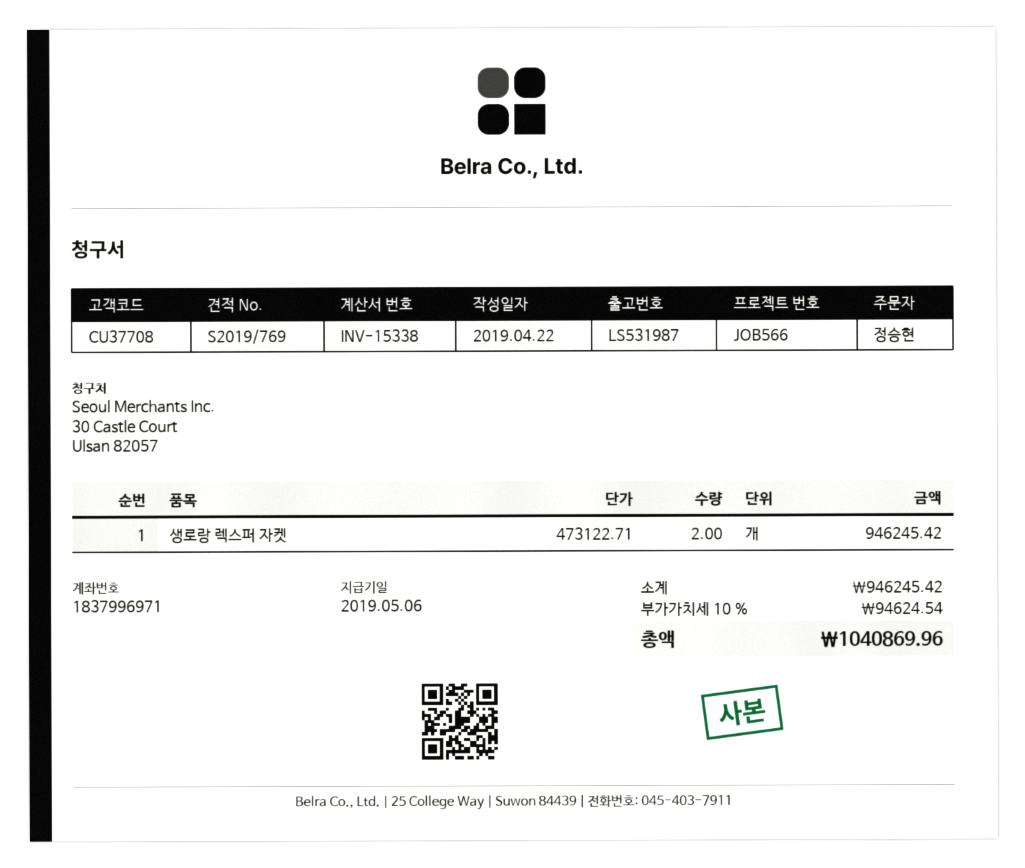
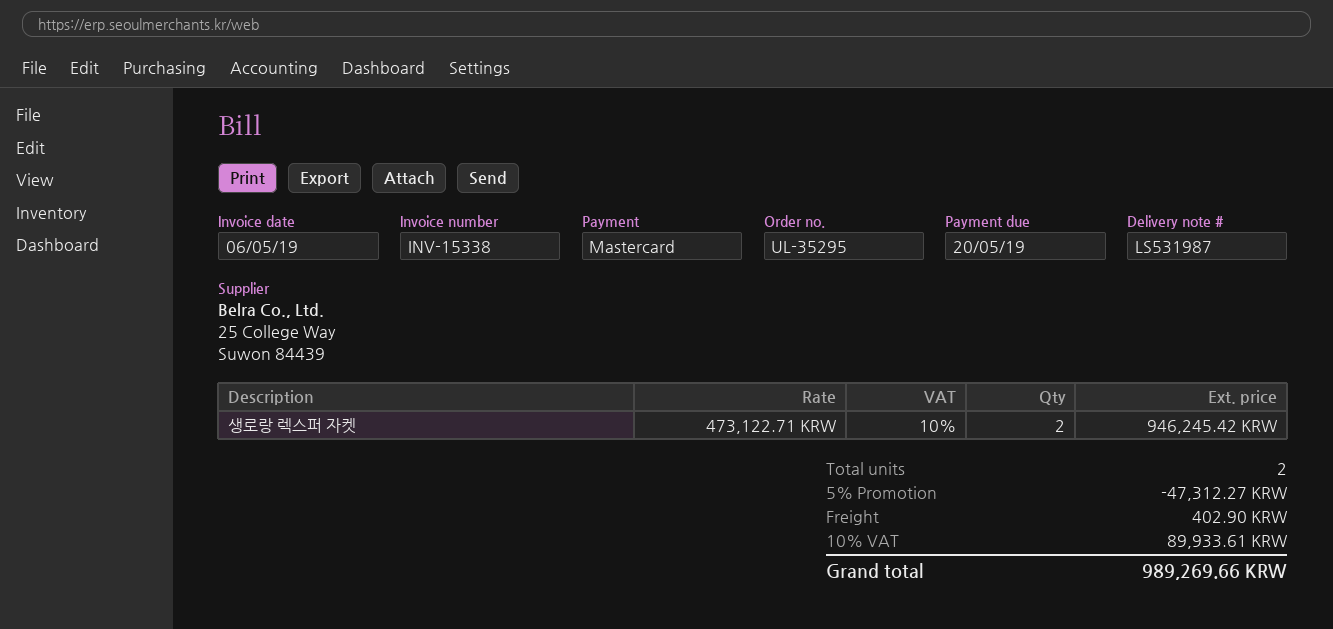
invoice date: 2019-04-22 -> 2019-05-06
due date: 2019-05-06 -> 2019-05-20
discount: none -> 5% = 47312.27
shipping: none -> 402.90
tax: 10% = 94624.54 -> 10% = 89933.61
total: 1040869.96 -> 989269.66

